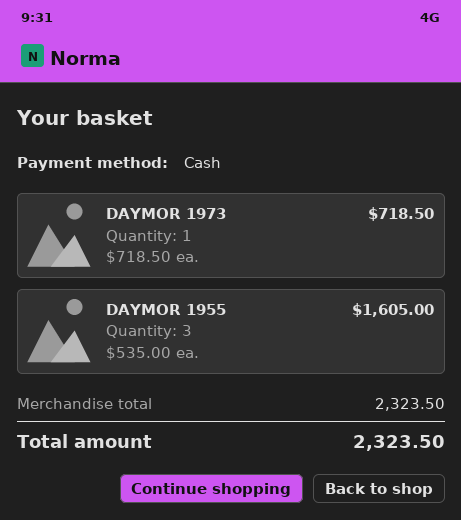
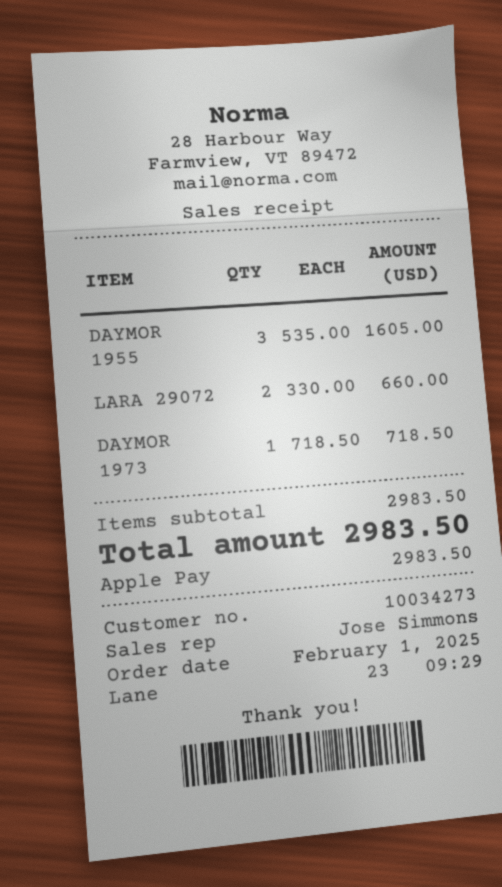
payment method: cash -> Apple Pay
LARA 29072: none -> 2 x 330.00 = 660.00
subtotal: 2323.50 -> 2983.50
total: 2323.50 -> 2983.50

